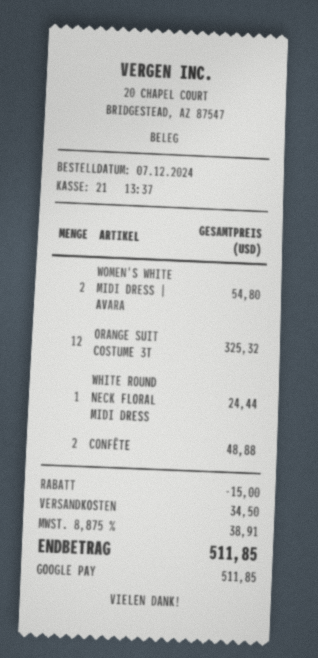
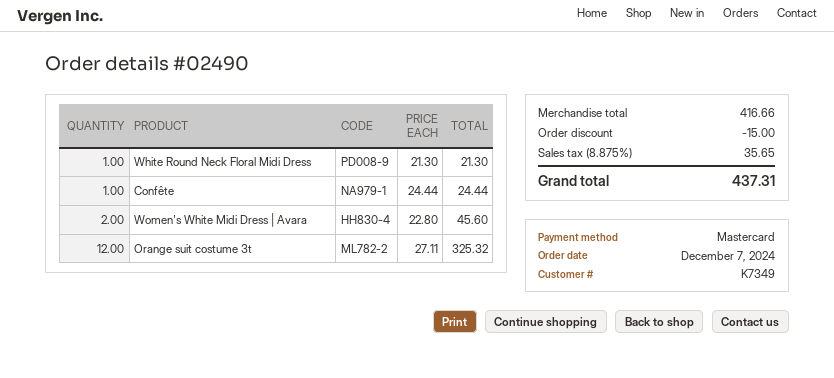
payment method: Google Pay -> Mastercard
WOMEN'S WHITE MIDI DRESS | AVARA: 2 for 54.80 -> 2 for 45.60
WHITE ROUND NECK FLORAL MIDI DRESS: 1 for 24.44 -> 1 for 21.30
CONFÊTE: 2 for 48.88 -> 1 for 24.44
shipping: 34.50 -> none
tax: 8.875% = 38.91 -> 8.875% = 35.65
total: 511.85 -> 437.31

